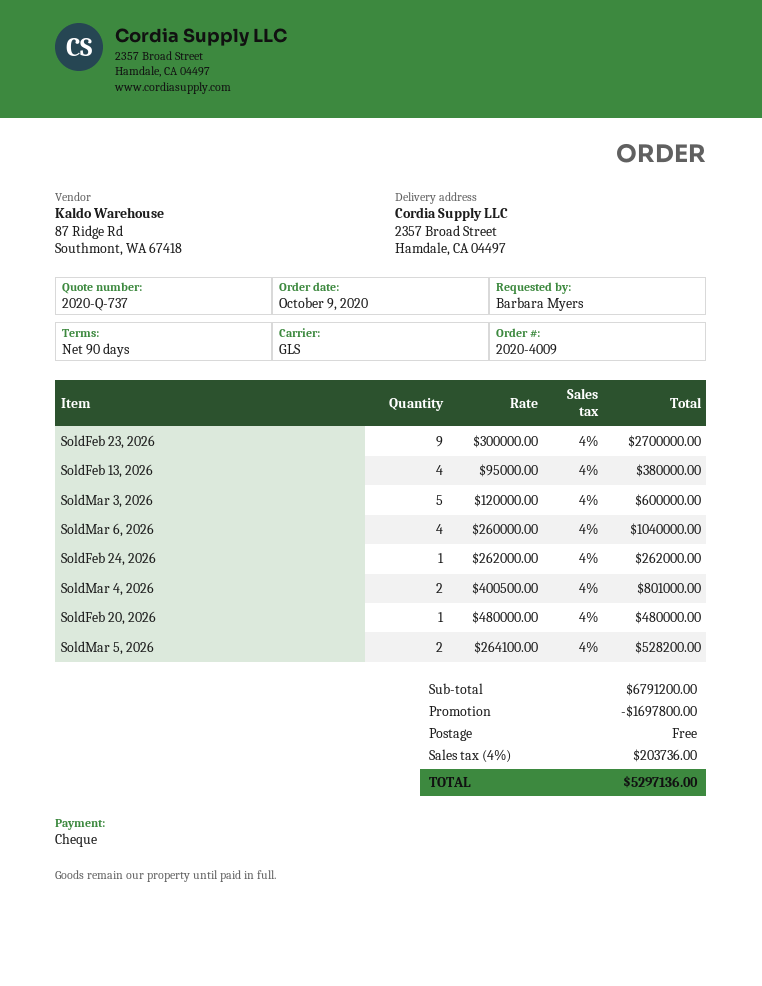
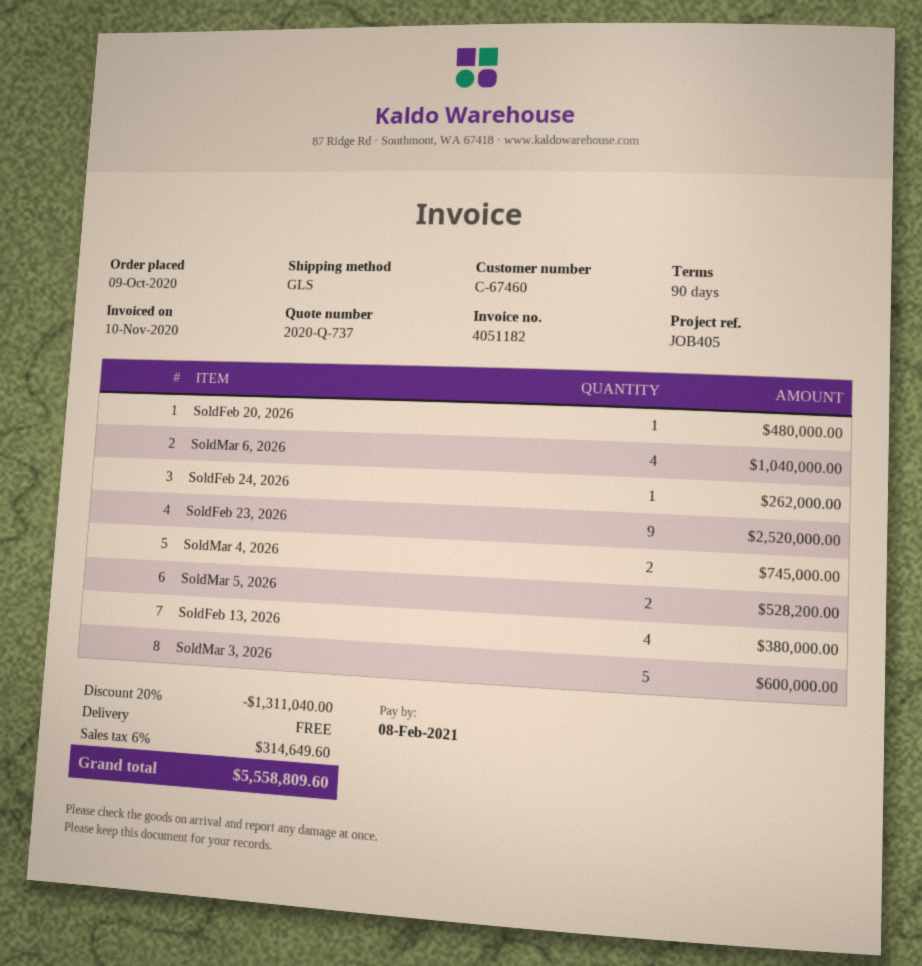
SoldFeb 23, 2026: 9 for 2700000.00 -> 9 for 2520000.00
SoldMar 4, 2026: 2 for 801000.00 -> 2 for 745000.00
discount: 1697800.00 -> 1311040.00
tax: 4% = 203736.00 -> 6% = 314649.60
total: 5297136.00 -> 5558809.60

